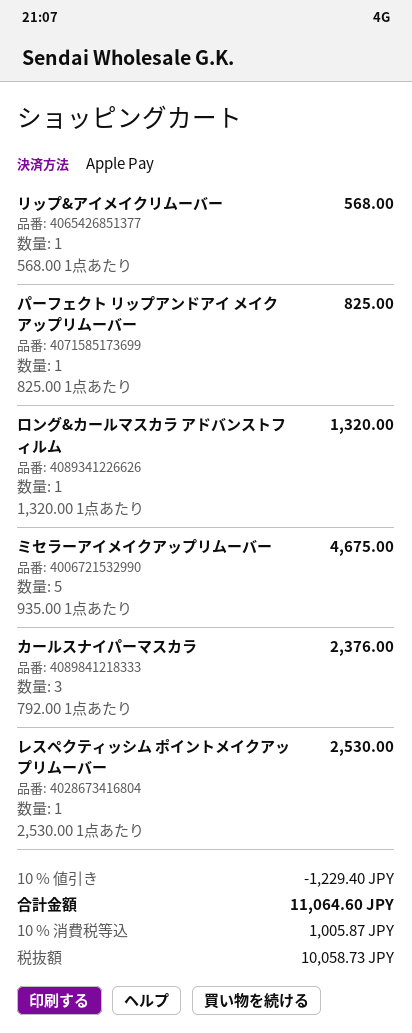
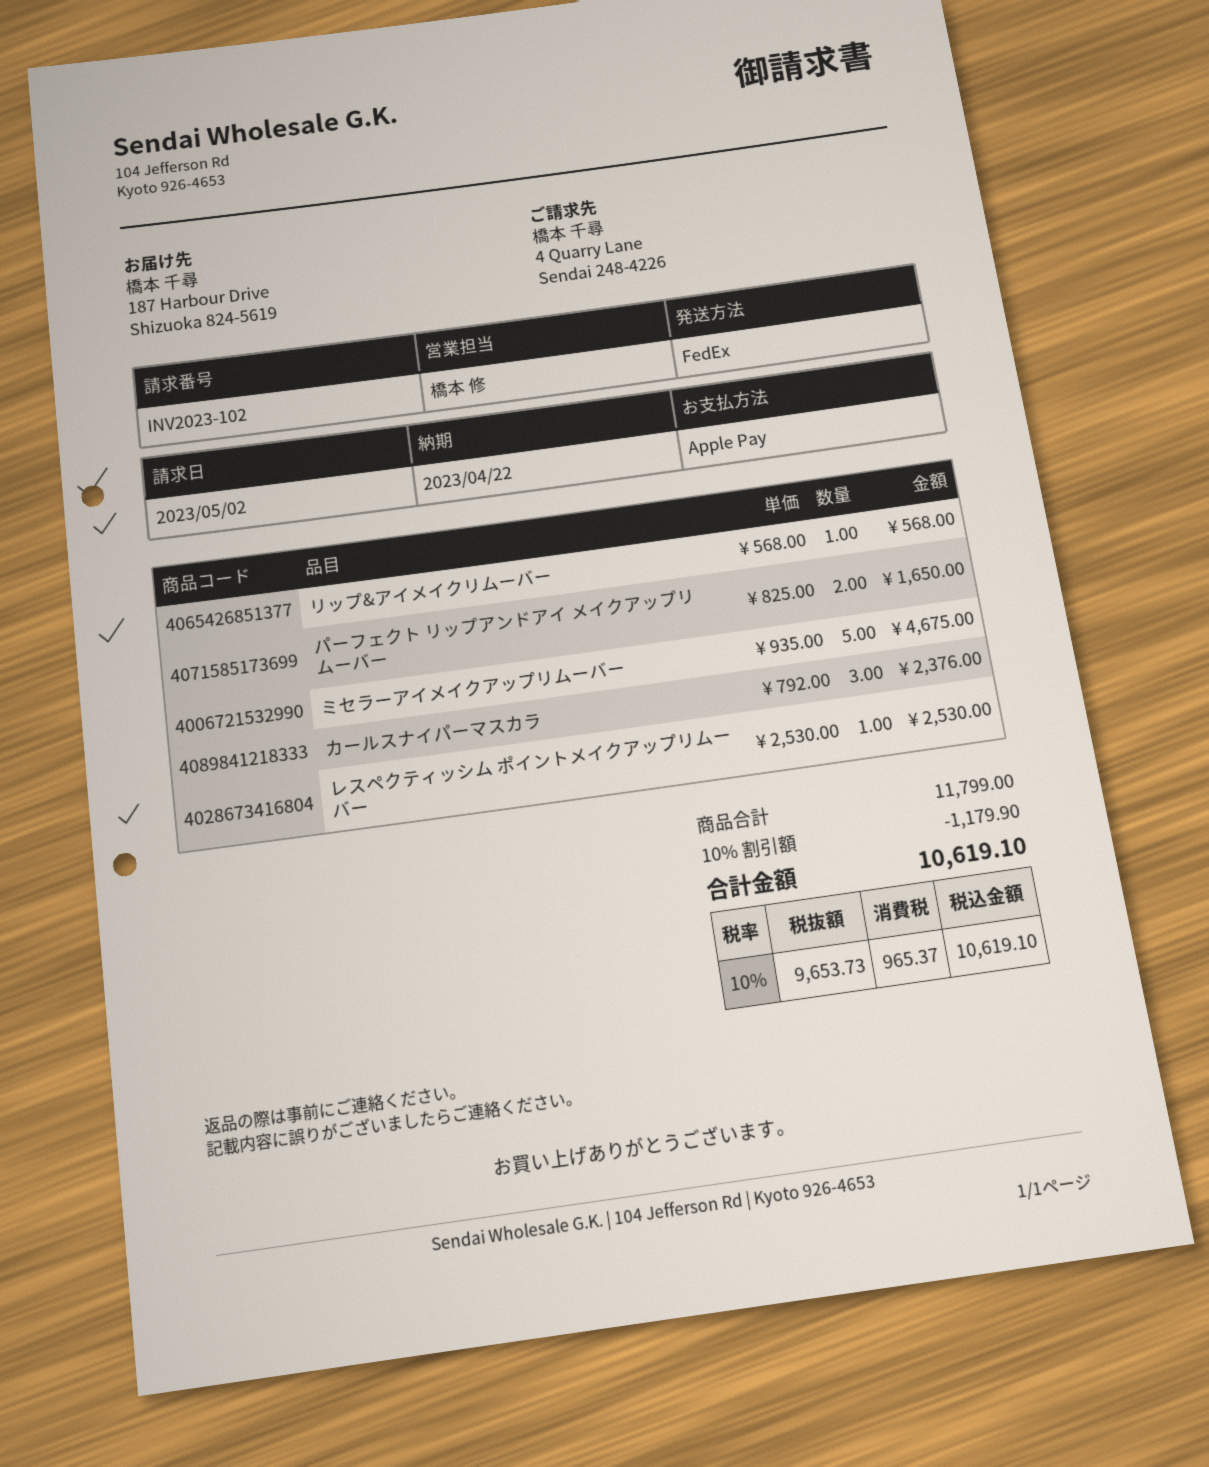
パーフェクト リップアンドアイ メイクアップリムーバー: 1 x 825.00 = 825.00 -> 2 x 825.00 = 1650.00
ロング&カールマスカラ アドバンストフィルム: 1 x 1320.00 = 1320.00 -> none
discount: 10% = 1229.40 -> 10% = 1179.90
net: 10058.73 -> 9653.73
tax: 10% = 1005.87 -> 10% = 965.37
total: 11064.60 -> 10619.10

